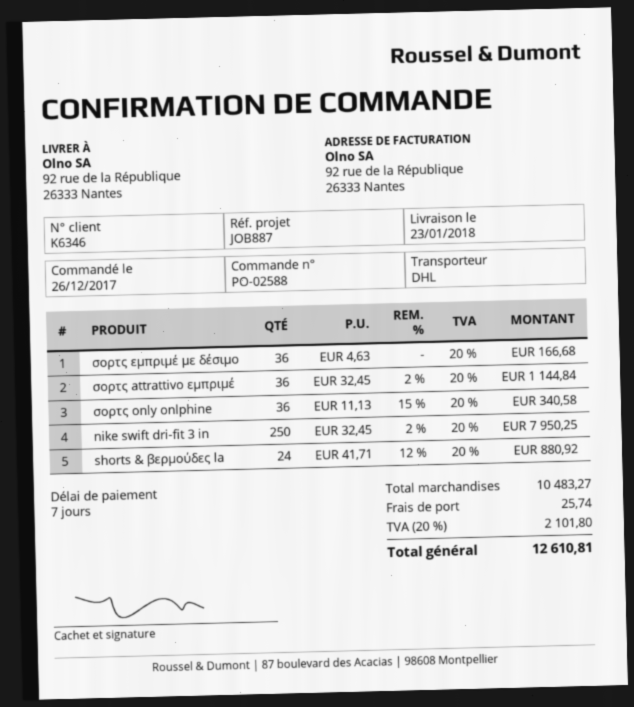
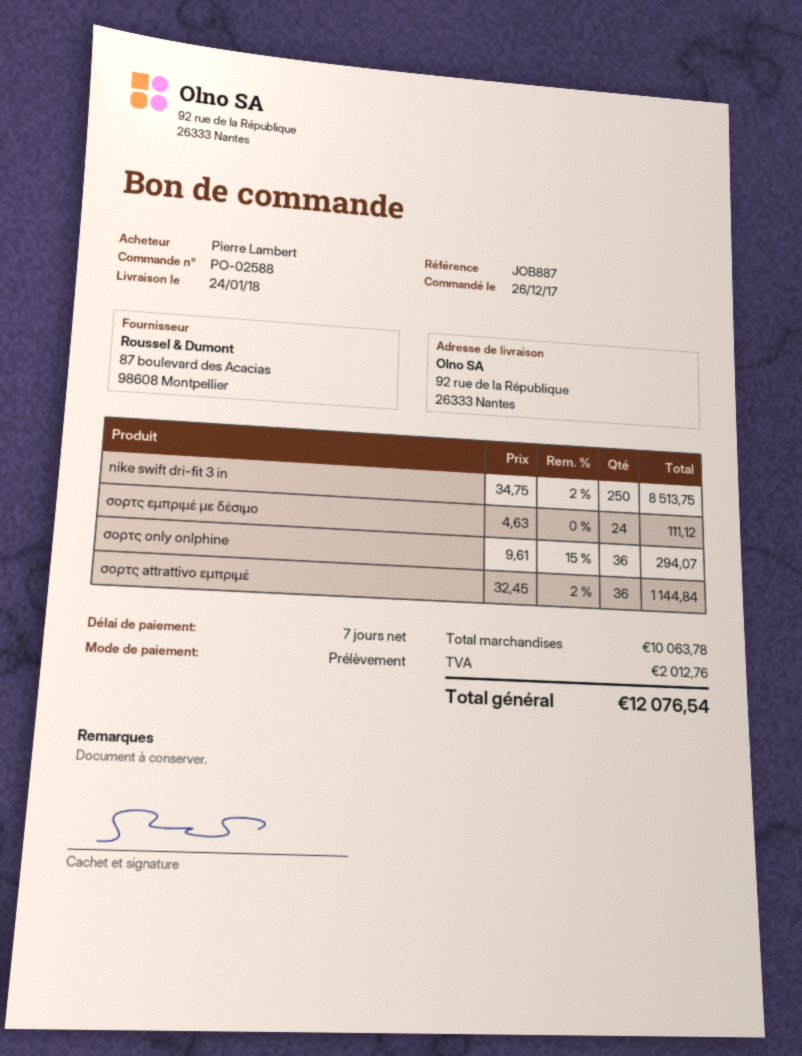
delivery date: 2018-01-23 -> 2018-01-24
σορτς εμπριμέ με δέσιμο: 36 x 4.63 = 166.68 -> 24 x 4.63 = 111.12
σορτς only onlphine: 36 x 11.13 - 15% = 340.58 -> 36 x 9.61 - 15% = 294.07
nike swift dri-fit 3 in: 250 x 32.45 - 2% = 7950.25 -> 250 x 34.75 - 2% = 8513.75
shorts & βερμούδες la: 24 x 41.71 - 12% = 880.92 -> none
subtotal: 10483.27 -> 10063.78
shipping: 25.74 -> none
tax: 2101.80 -> 2012.76
total: 12610.81 -> 12076.54

